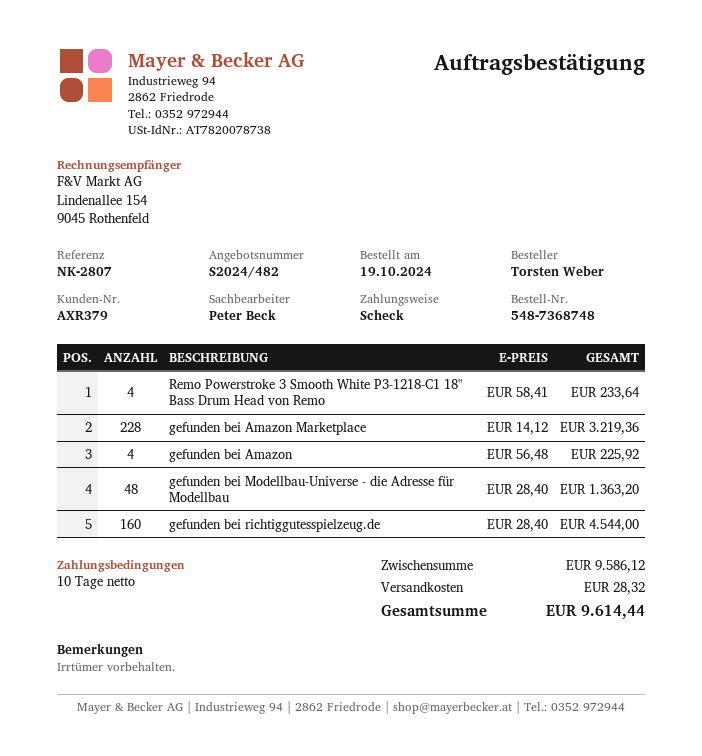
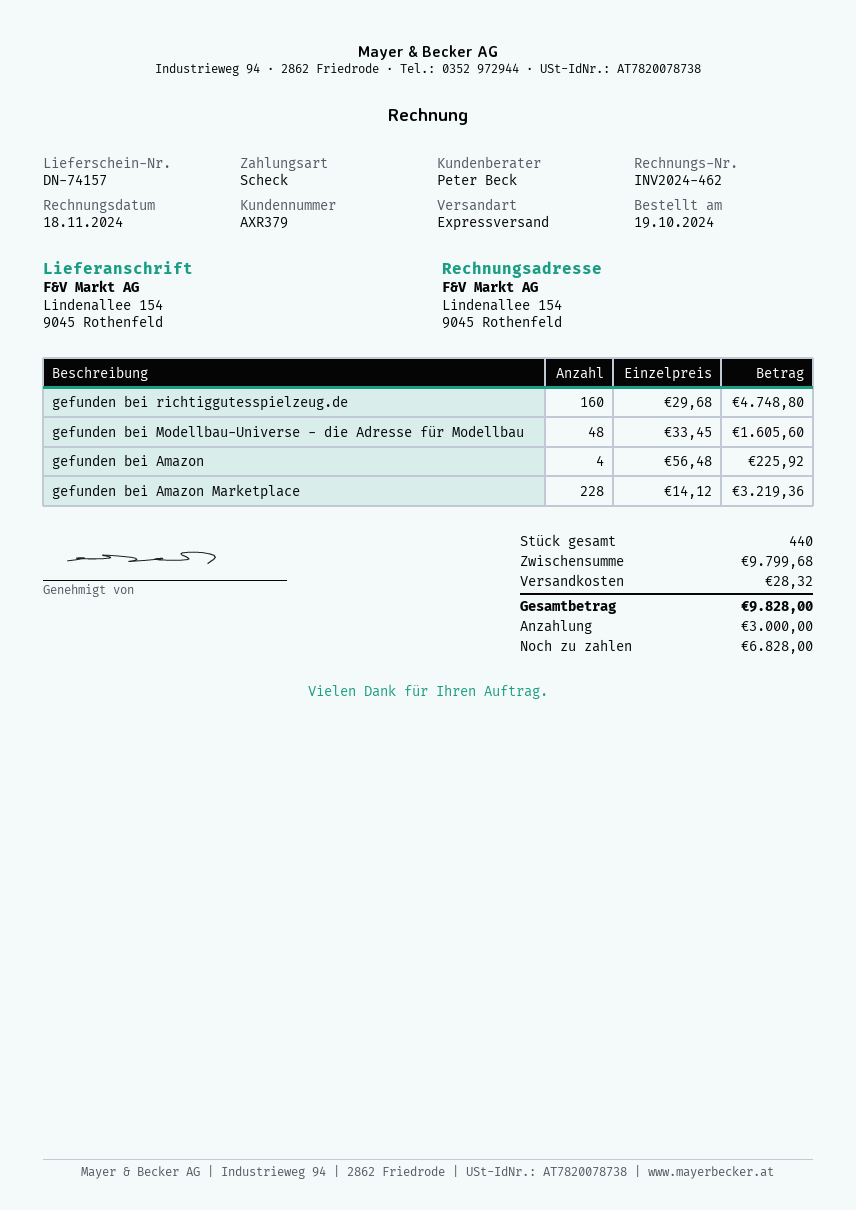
Remo Powerstroke 3 Smooth White P3-1218-C1 18" Bass Drum Head von Remo: 4 x 58.41 = 233.64 -> none
gefunden bei Modellbau-Universe - die Adresse für Modellbau: 48 x 28.40 = 1363.20 -> 48 x 33.45 = 1605.60
gefunden bei richtiggutesspielzeug.de: 160 x 28.40 = 4544.00 -> 160 x 29.68 = 4748.80
subtotal: 9586.12 -> 9799.68
total: 9614.44 -> 9828.00

